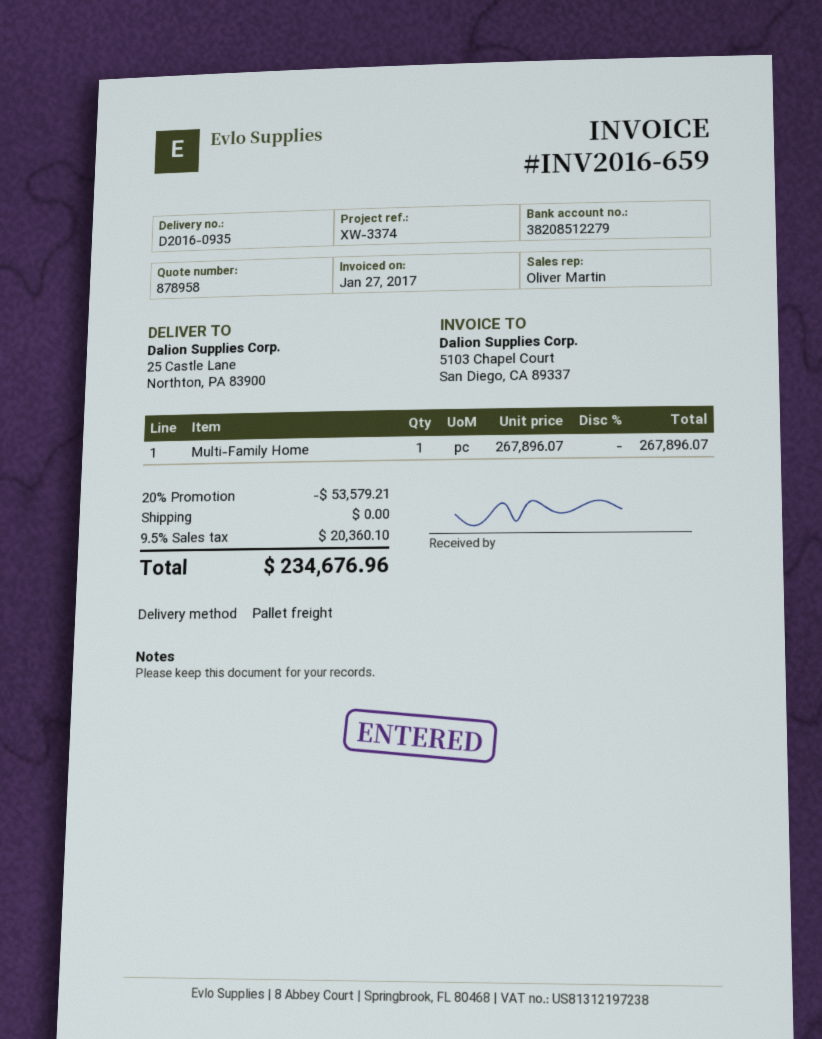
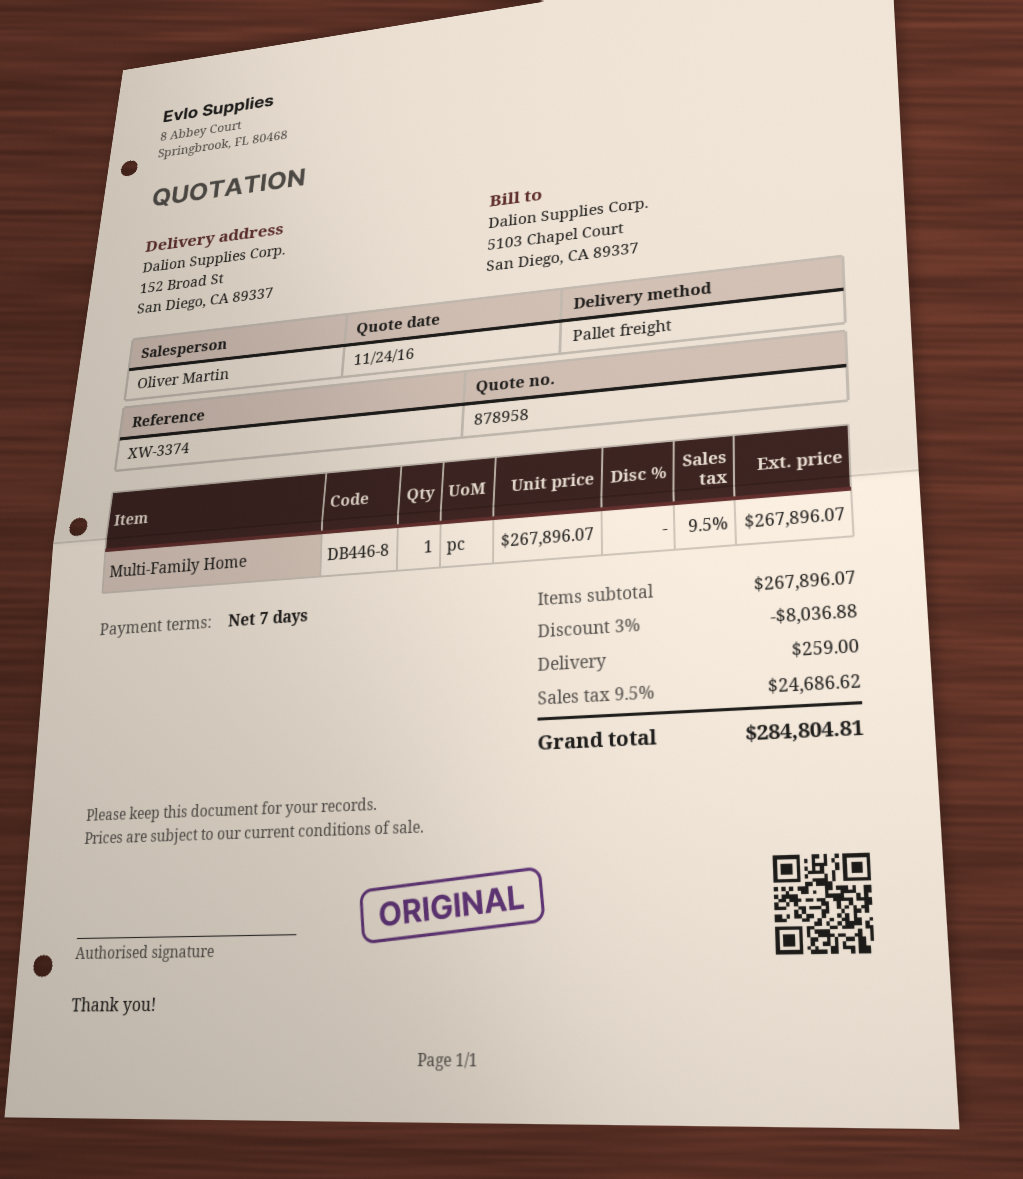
ship to: 25 Castle Lane, Northton, PA 83900 -> 152 Broad St, San Diego, CA 89337
discount: 20% = 53579.21 -> 3% = 8036.88
shipping: 0.00 -> 259.00
tax: 9.5% = 20360.10 -> 9.5% = 24686.62
total: 234676.96 -> 284804.81

